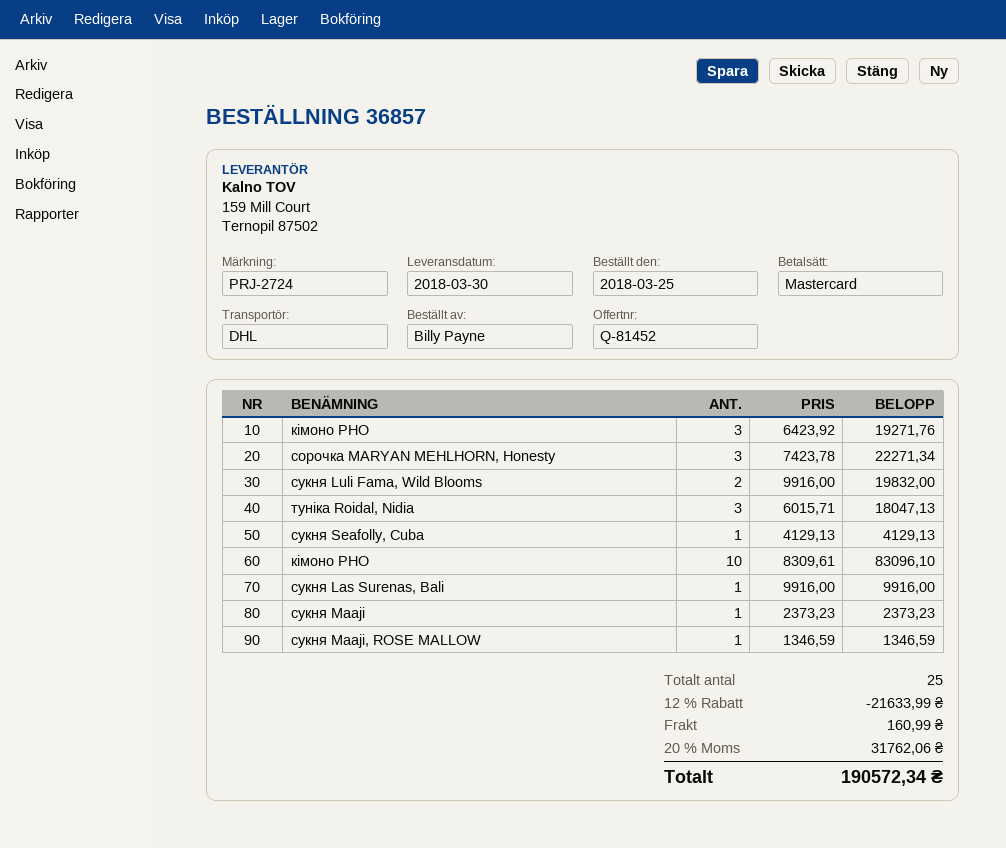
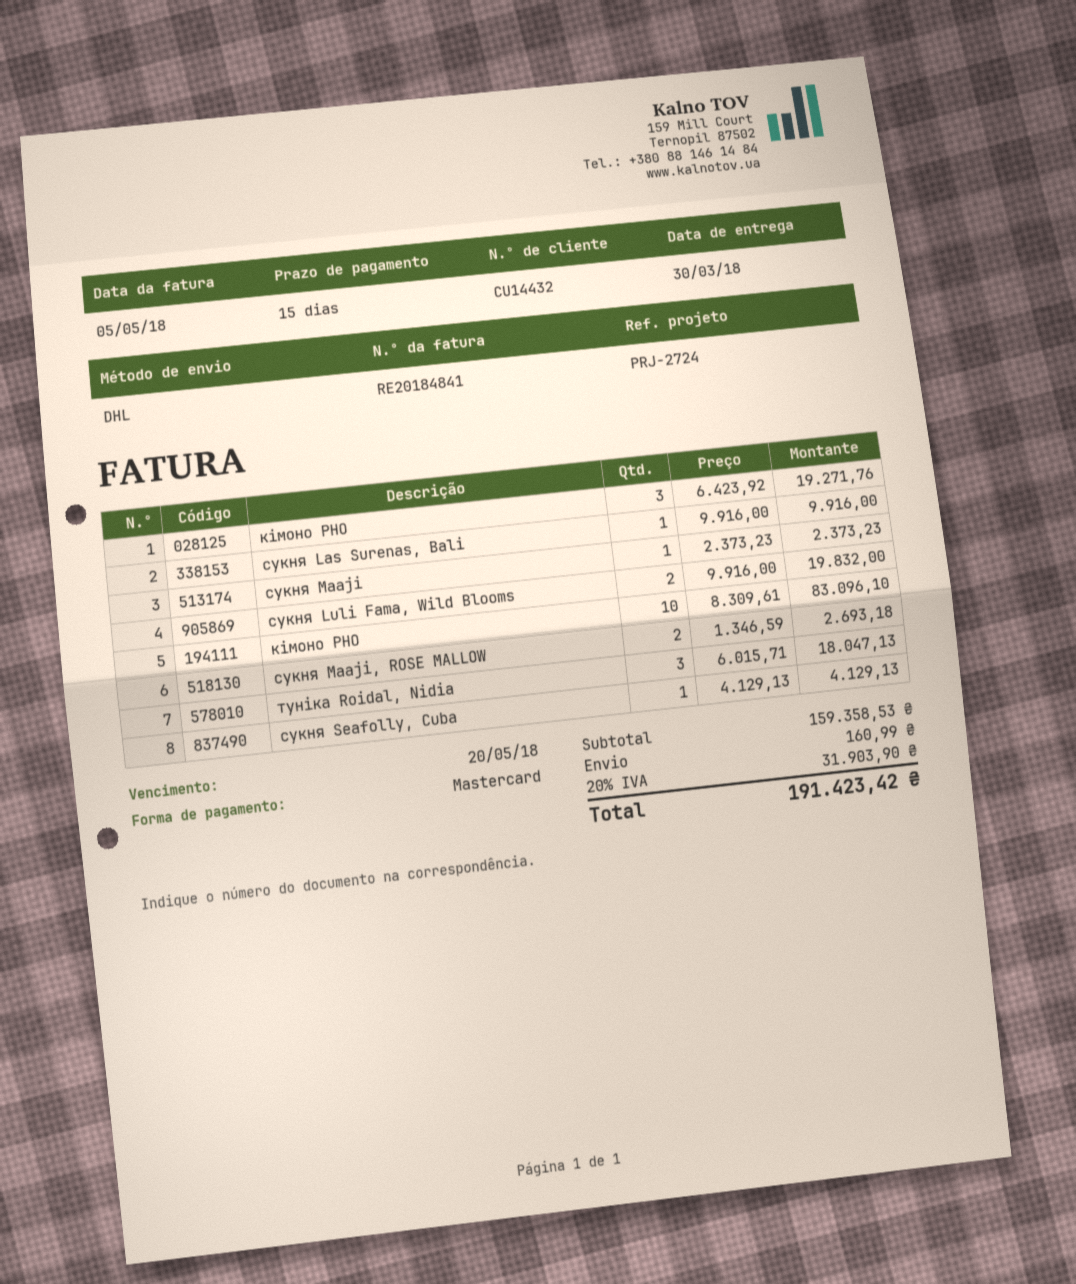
сорочка MARYAN MEHLHORN, Honesty: 3 x 7423.78 = 22271.34 -> none
сукня Maaji, ROSE MALLOW: 1 x 1346.59 = 1346.59 -> 2 x 1346.59 = 2693.18
discount: 12% = 21633.99 -> none
tax: 20% = 31762.06 -> 20% = 31903.90
total: 190572.34 -> 191423.42

